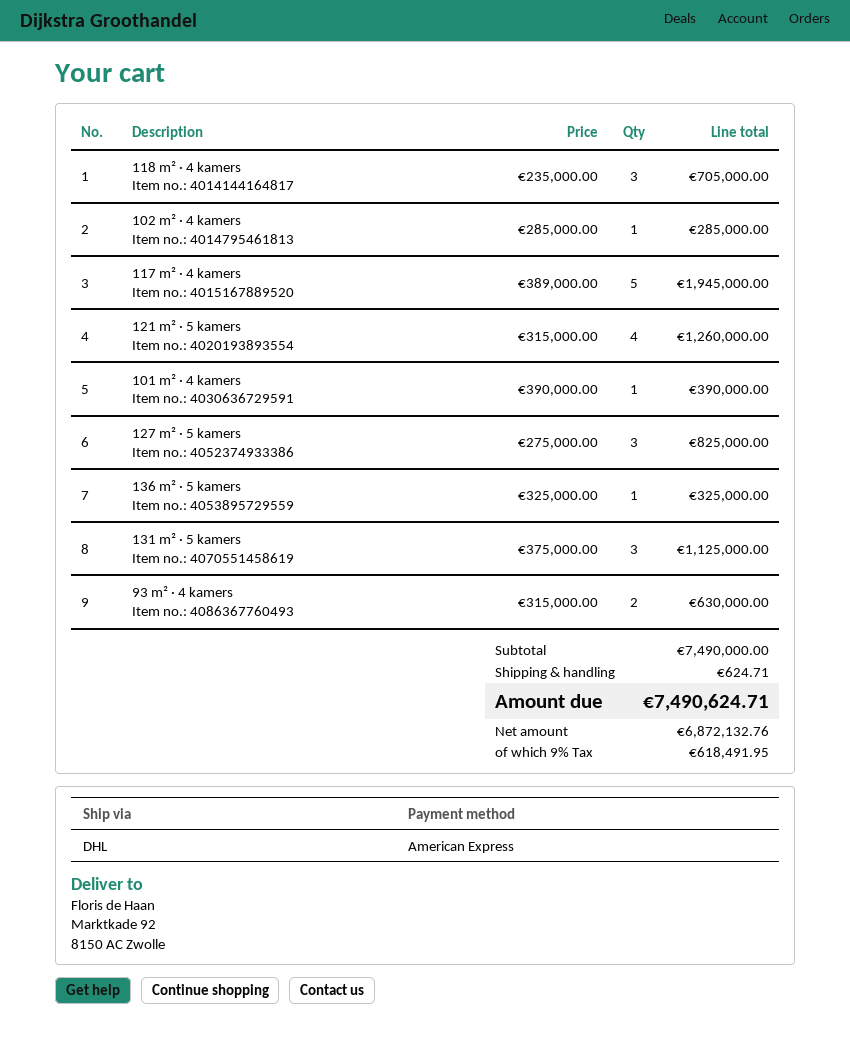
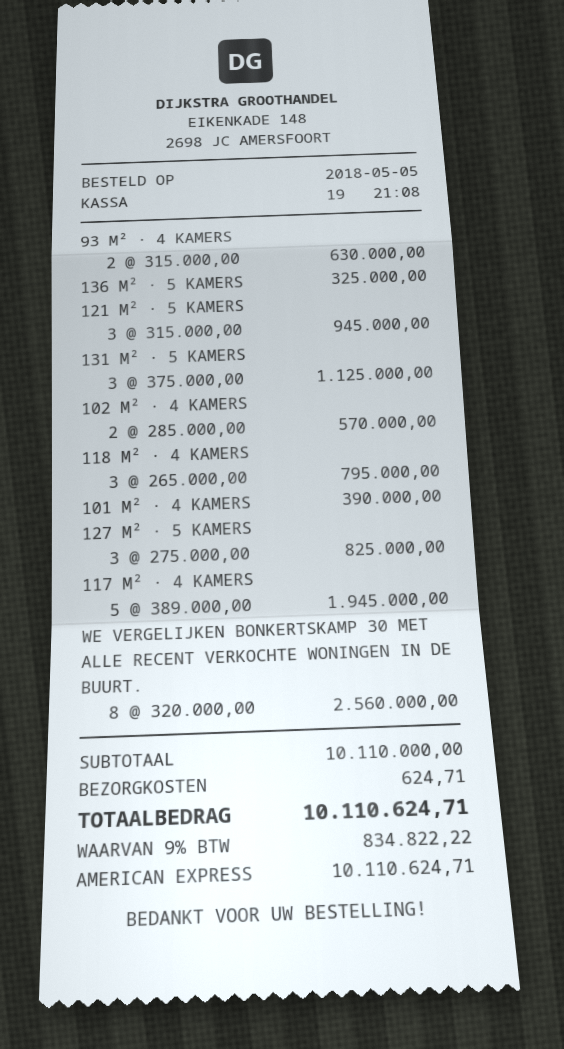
118 m² · 4 kamers: 3 x 235000.00 = 705000.00 -> 3 x 265000.00 = 795000.00
102 m² · 4 kamers: 1 x 285000.00 = 285000.00 -> 2 x 285000.00 = 570000.00
121 m² · 5 kamers: 4 x 315000.00 = 1260000.00 -> 3 x 315000.00 = 945000.00
WE VERGELIJKEN BONKERTSKAMP 30 MET ALLE RECENT VERKOCHTE WONINGEN IN DE BUURT.: none -> 8 x 320000.00 = 2560000.00
subtotal: 7490000.00 -> 10110000.00
tax: 9% = 618491.95 -> 9% = 834822.22
total: 7490624.71 -> 10110624.71

